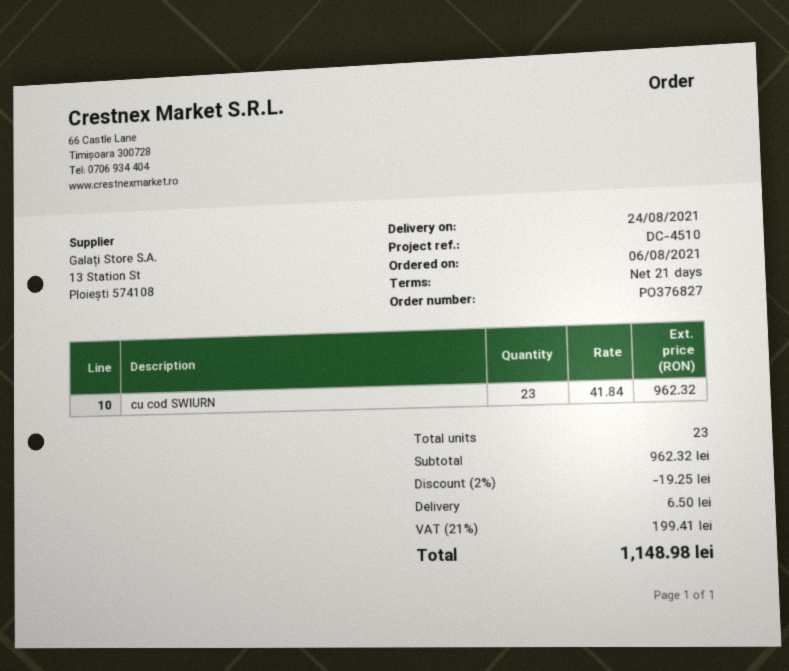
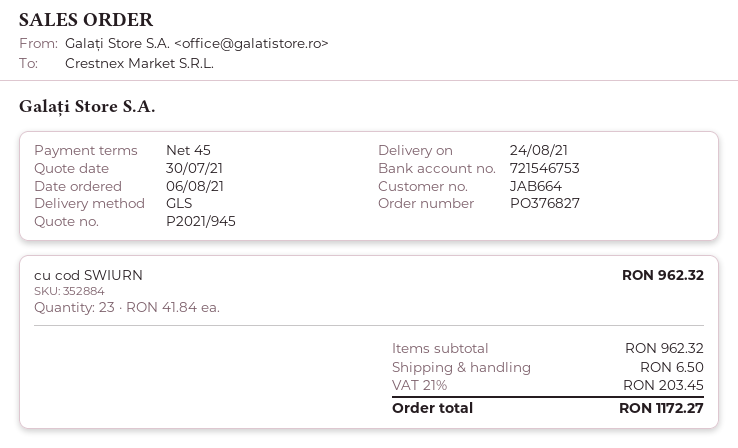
payment terms: 21 days -> 45 days
discount: 2% = 19.25 -> none
tax: 21% = 199.41 -> 21% = 203.45
total: 1148.98 -> 1172.27

